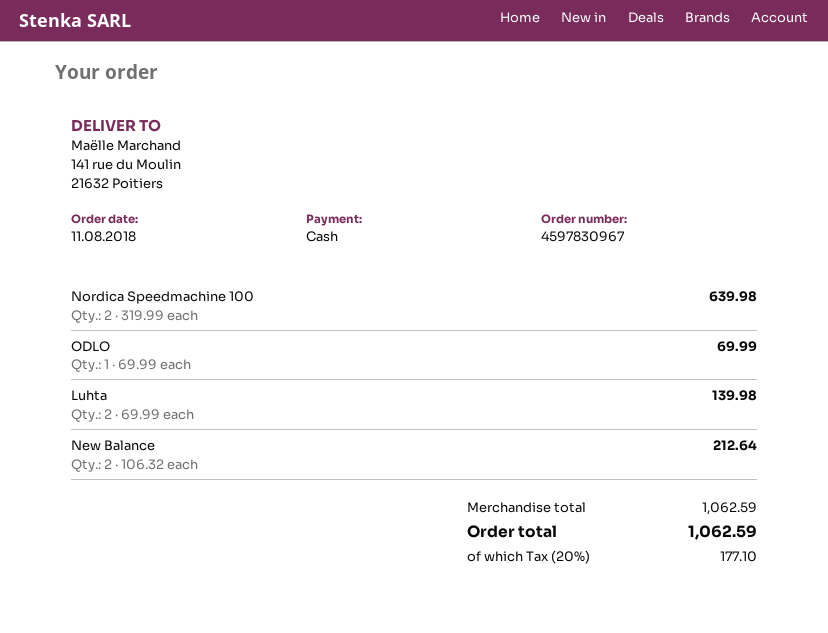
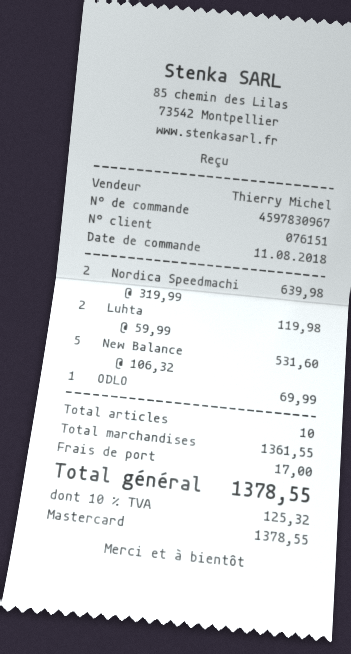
payment method: cash -> Mastercard
Luhta: 2 x 69.99 = 139.98 -> 2 x 59.99 = 119.98
New Balance: 2 x 106.32 = 212.64 -> 5 x 106.32 = 531.60
subtotal: 1062.59 -> 1361.55
shipping: none -> 17.00
tax: 20% = 177.10 -> 10% = 125.32
total: 1062.59 -> 1378.55

